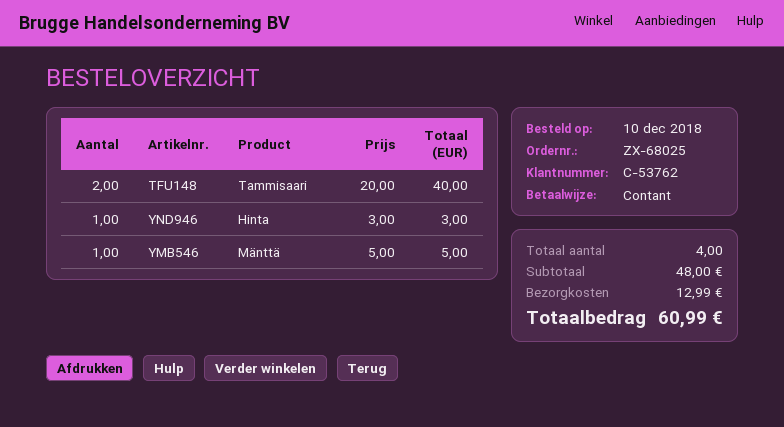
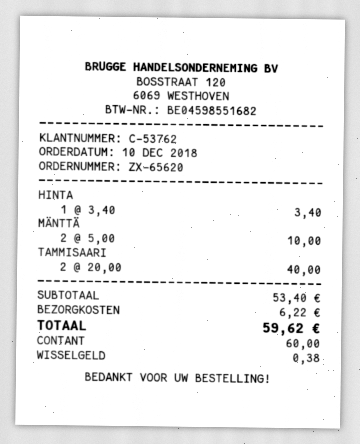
order number: ZX-68025 -> ZX-65620
Hinta: 1 x 3.00 = 3.00 -> 1 x 3.40 = 3.40
Mänttä: 1 x 5.00 = 5.00 -> 2 x 5.00 = 10.00
subtotal: 48.00 -> 53.40
shipping: 12.99 -> 6.22
total: 60.99 -> 59.62

